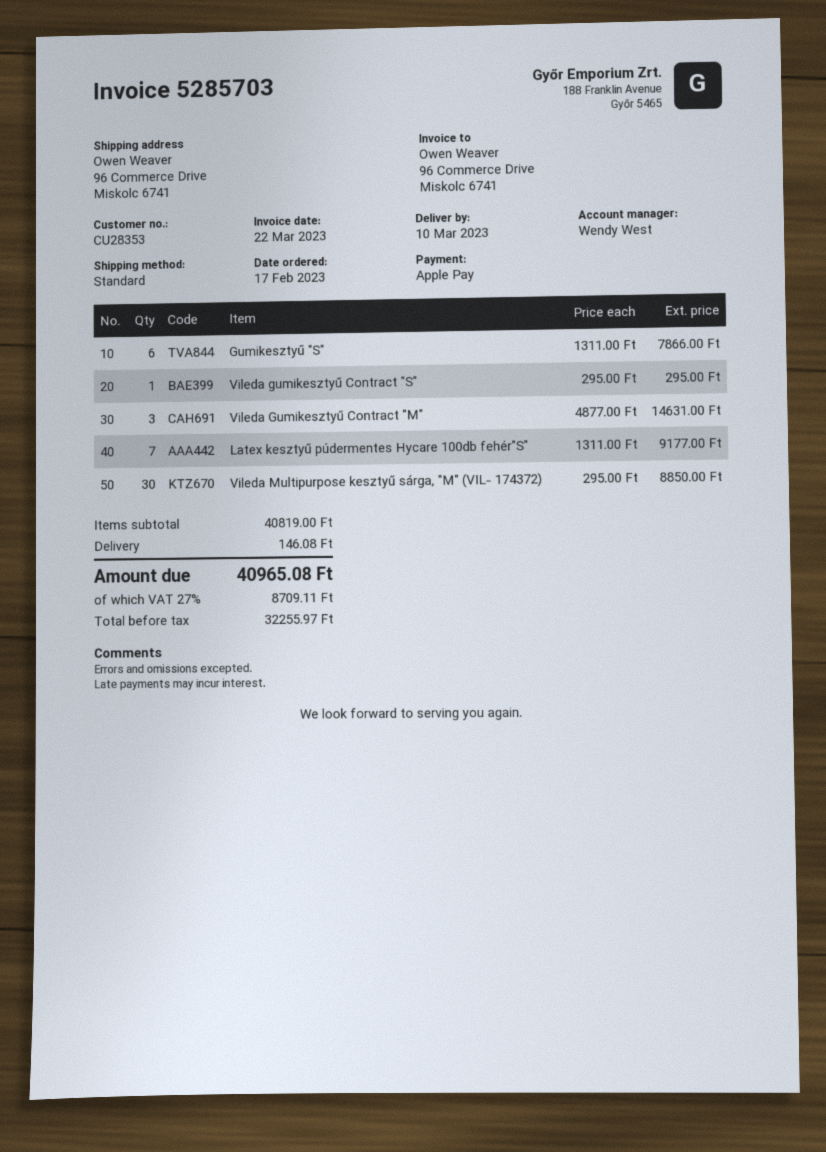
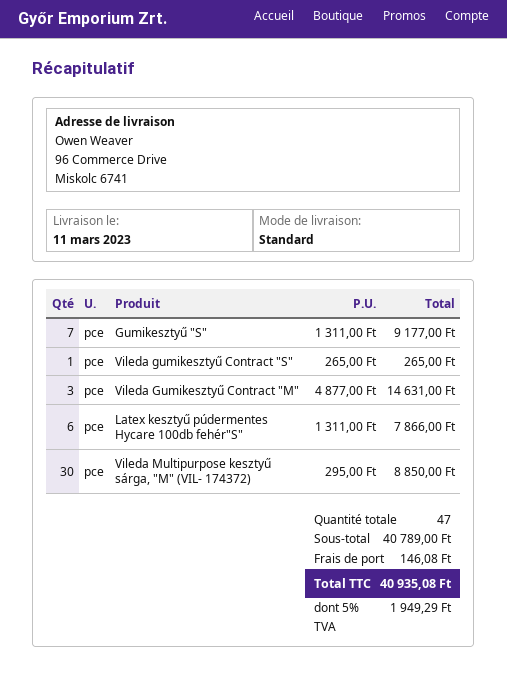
delivery date: 2023-03-10 -> 2023-03-11
Gumikesztyű "S": 6 x 1311.00 = 7866.00 -> 7 x 1311.00 = 9177.00
Vileda gumikesztyű Contract "S": 1 x 295.00 = 295.00 -> 1 x 265.00 = 265.00
Latex kesztyű púdermentes Hycare 100db fehér"S": 7 x 1311.00 = 9177.00 -> 6 x 1311.00 = 7866.00
subtotal: 40819.00 -> 40789.00
tax: 27% = 8709.11 -> 5% = 1949.29
total: 40965.08 -> 40935.08

